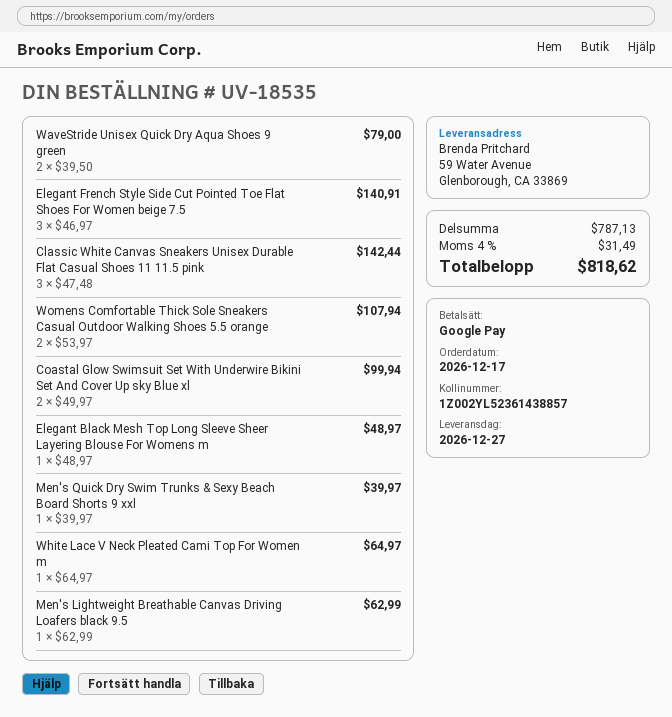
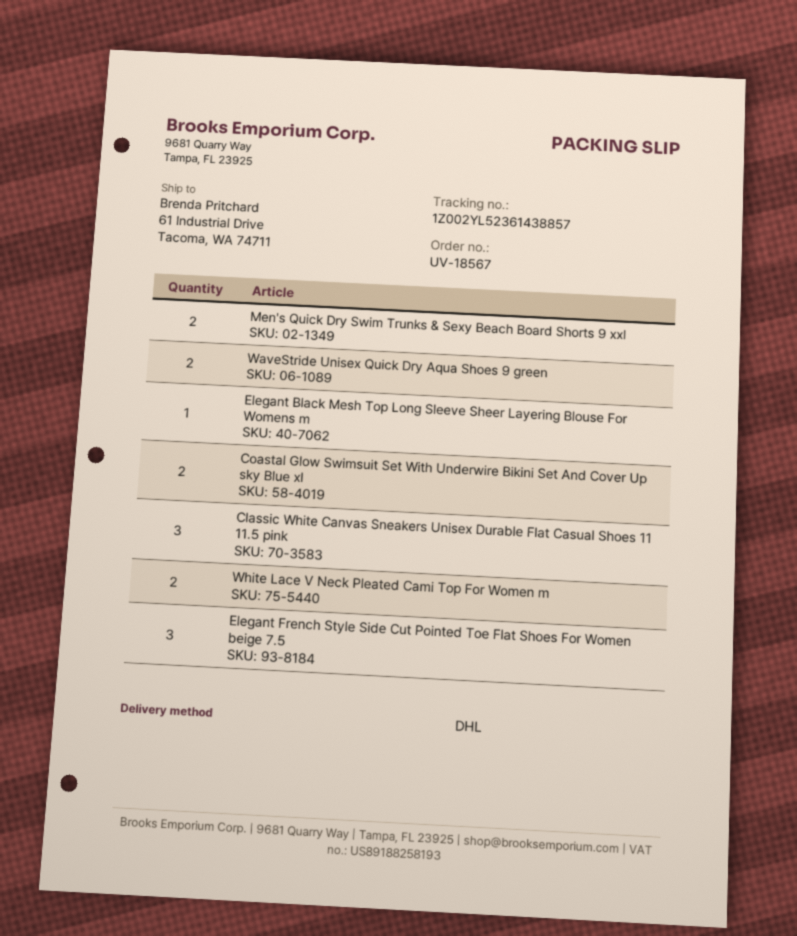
order number: UV-18535 -> UV-18567
ship to: 59 Water Avenue, Glenborough, CA 33869 -> 61 Industrial Drive, Tacoma, WA 74711
Womens Comfortable Thick Sole Sneakers Casual Outdoor Walking Shoes 5.5 orange: 2 -> none
Men's Quick Dry Swim Trunks & Sexy Beach Board Shorts 9 xxl: 1 -> 2
White Lace V Neck Pleated Cami Top For Women m: 1 -> 2
Men's Lightweight Breathable Canvas Driving Loafers black 9.5: 1 -> none

